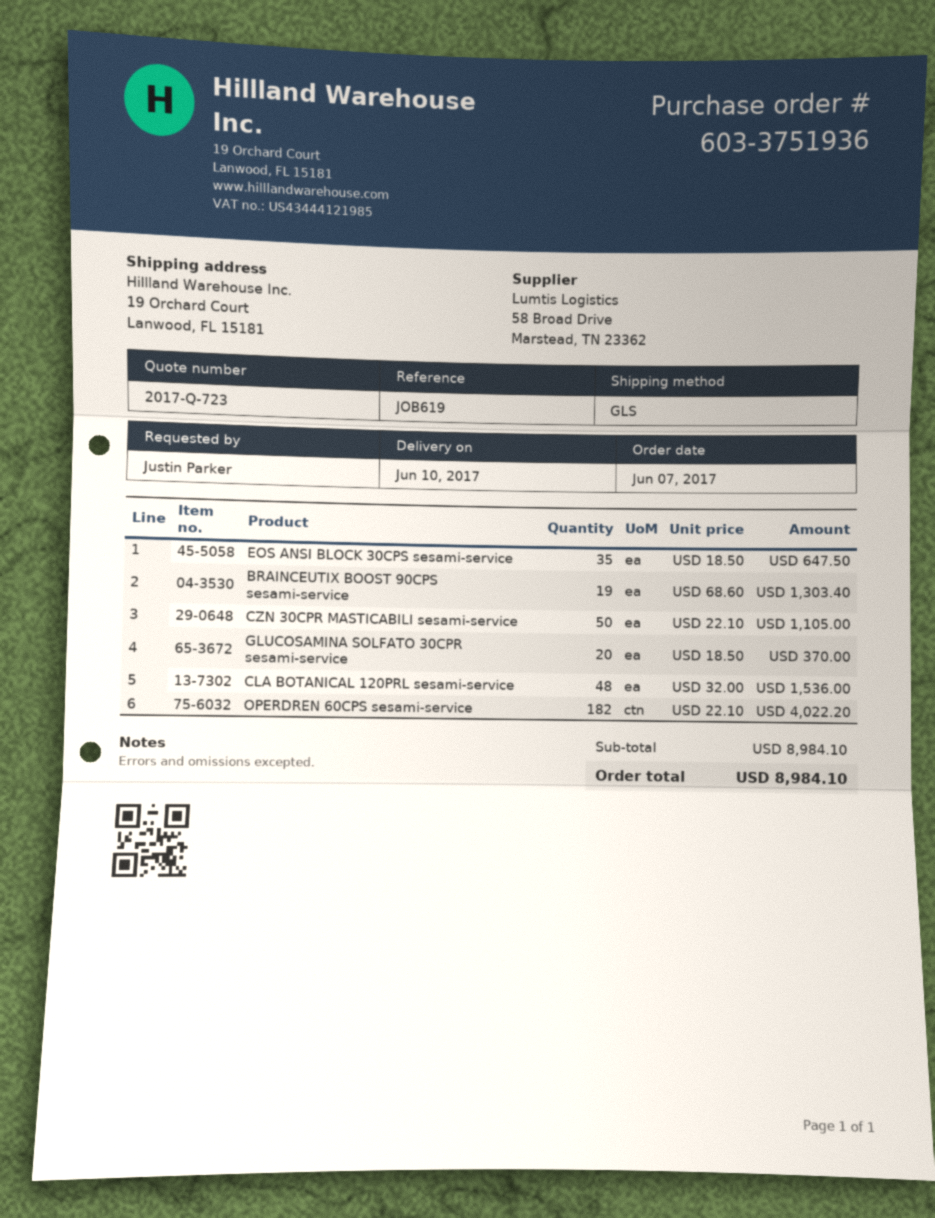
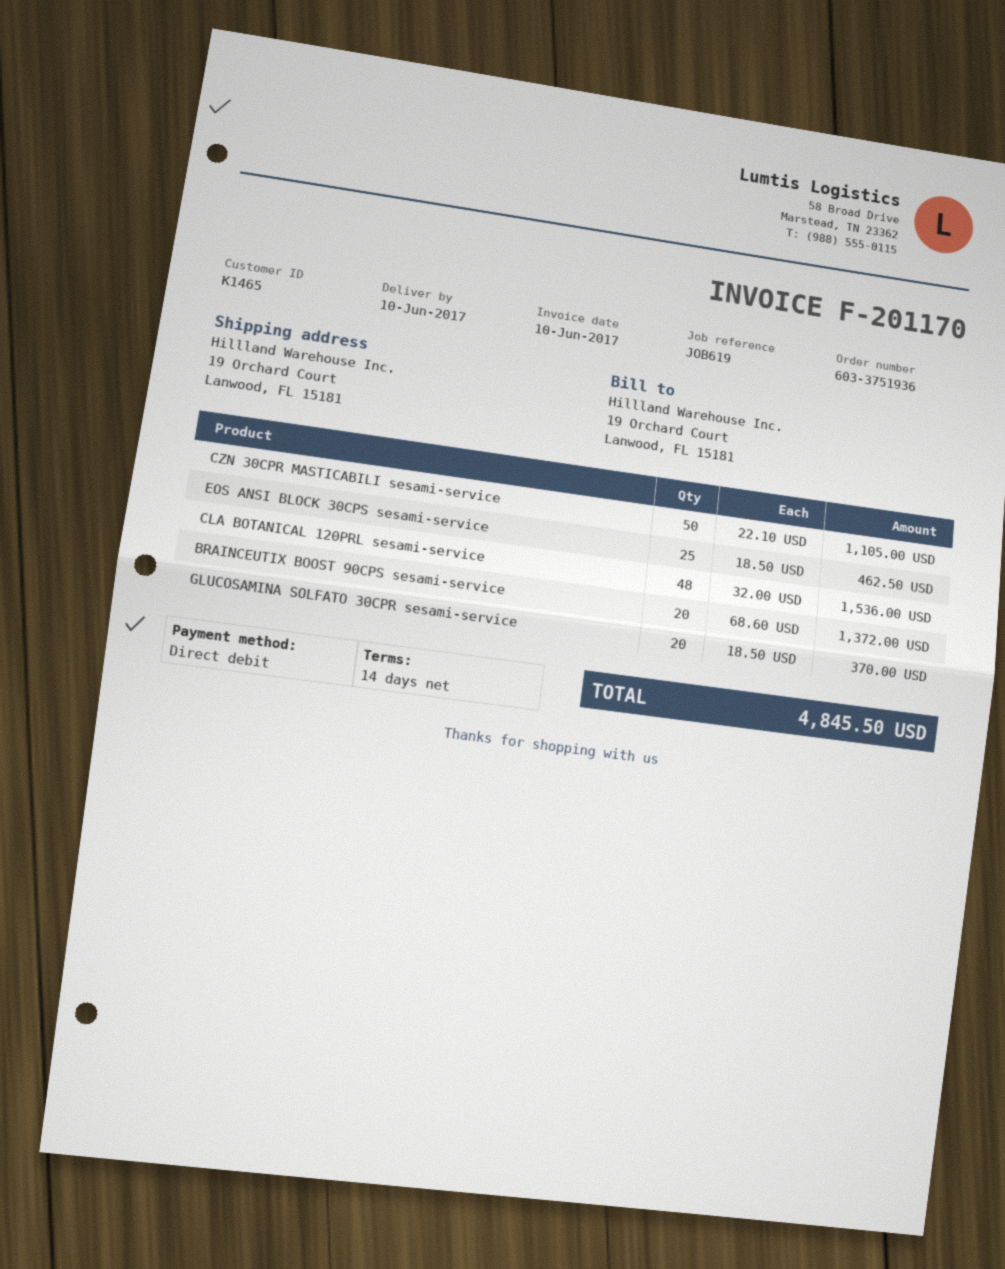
EOS ANSI BLOCK 30CPS sesami-service: 35 x 18.50 = 647.50 -> 25 x 18.50 = 462.50
BRAINCEUTIX BOOST 90CPS sesami-service: 19 x 68.60 = 1303.40 -> 20 x 68.60 = 1372.00
OPERDREN 60CPS sesami-service: 182 x 22.10 = 4022.20 -> none
total: 8984.10 -> 4845.50

